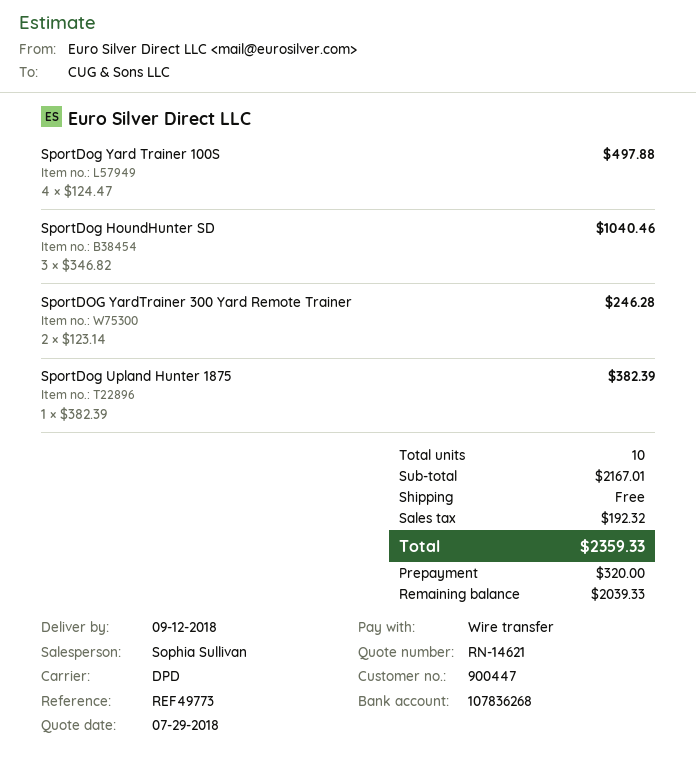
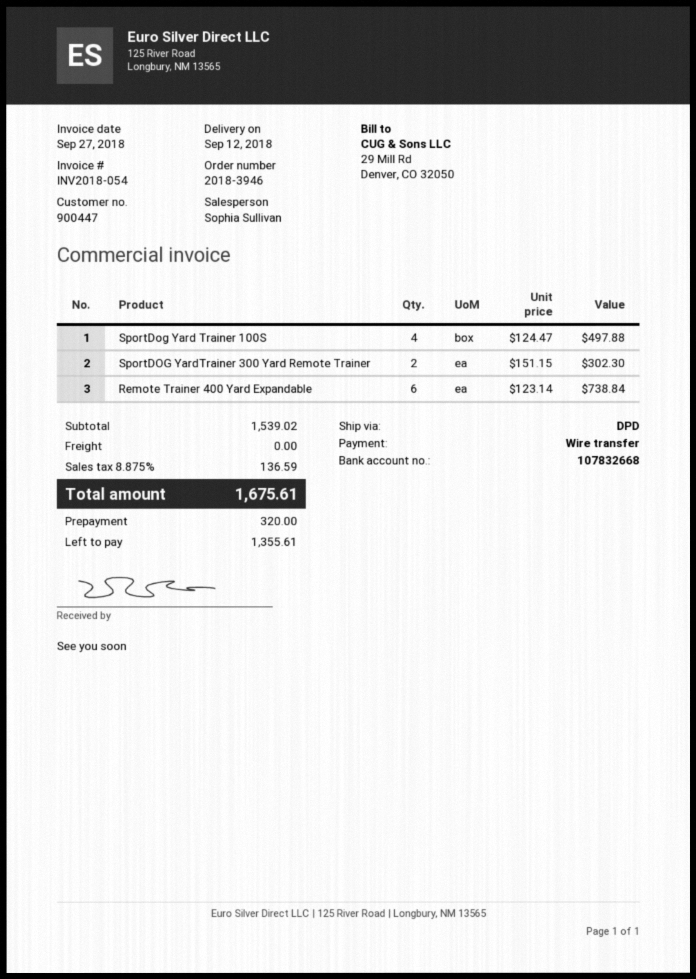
bank account: 107836268 -> 107832668
SportDog HoundHunter SD: 3 x 346.82 = 1040.46 -> none
SportDOG YardTrainer 300 Yard Remote Trainer: 2 x 123.14 = 246.28 -> 2 x 151.15 = 302.30
SportDog Upland Hunter 1875: 1 x 382.39 = 382.39 -> none
Remote Trainer 400 Yard Expandable: none -> 6 x 123.14 = 738.84
subtotal: 2167.01 -> 1539.02
tax: 192.32 -> 136.59
total: 2359.33 -> 1675.61
balance: 2039.33 -> 1355.61

